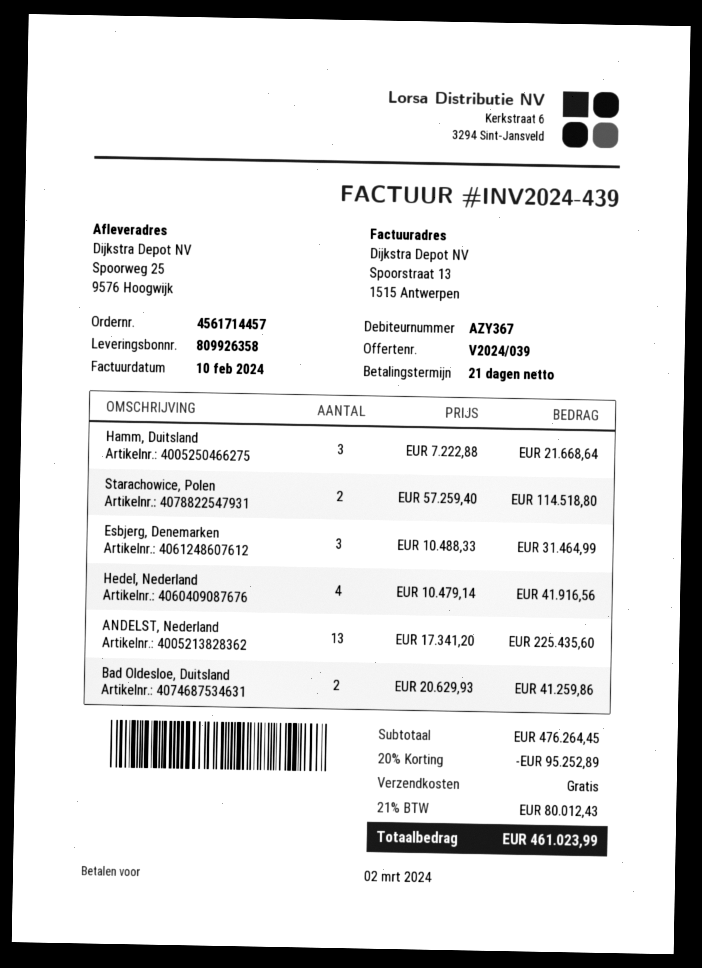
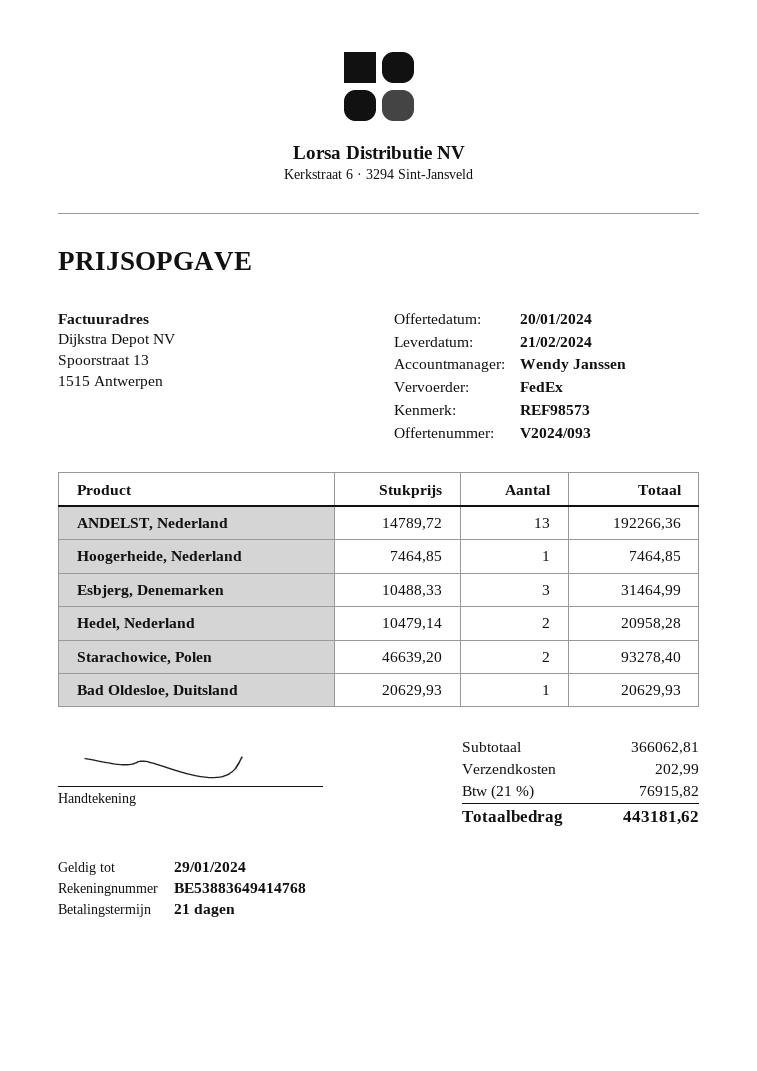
quote number: V2024/039 -> V2024/093
Hamm, Duitsland: 3 x 7222.88 = 21668.64 -> none
Starachowice, Polen: 2 x 57259.40 = 114518.80 -> 2 x 46639.20 = 93278.40
Hedel, Nederland: 4 x 10479.14 = 41916.56 -> 2 x 10479.14 = 20958.28
ANDELST, Nederland: 13 x 17341.20 = 225435.60 -> 13 x 14789.72 = 192266.36
Bad Oldesloe, Duitsland: 2 x 20629.93 = 41259.86 -> 1 x 20629.93 = 20629.93
Hoogerheide, Nederland: none -> 1 x 7464.85 = 7464.85
subtotal: 476264.45 -> 366062.81
discount: 20% = 95252.89 -> none
shipping: 0.00 -> 202.99
tax: 21% = 80012.43 -> 21% = 76915.82
total: 461023.99 -> 443181.62

